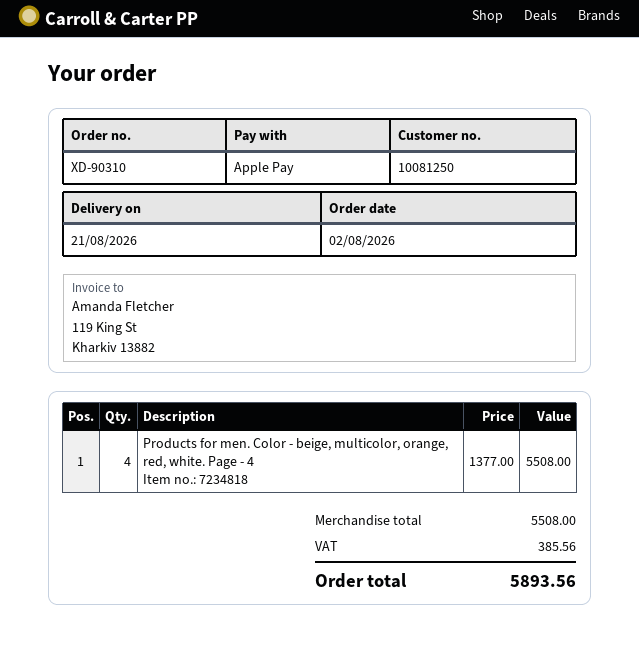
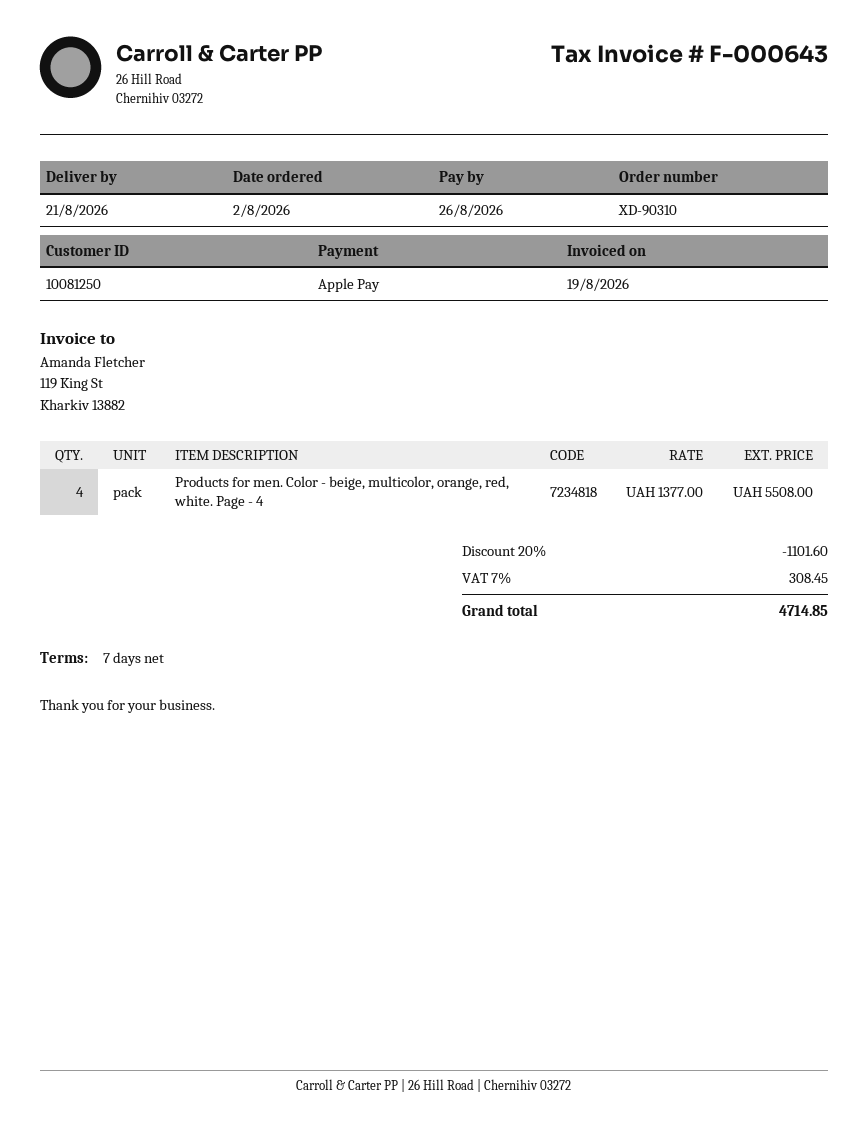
discount: none -> 20% = 1101.60
tax: 385.56 -> 308.45
total: 5893.56 -> 4714.85

